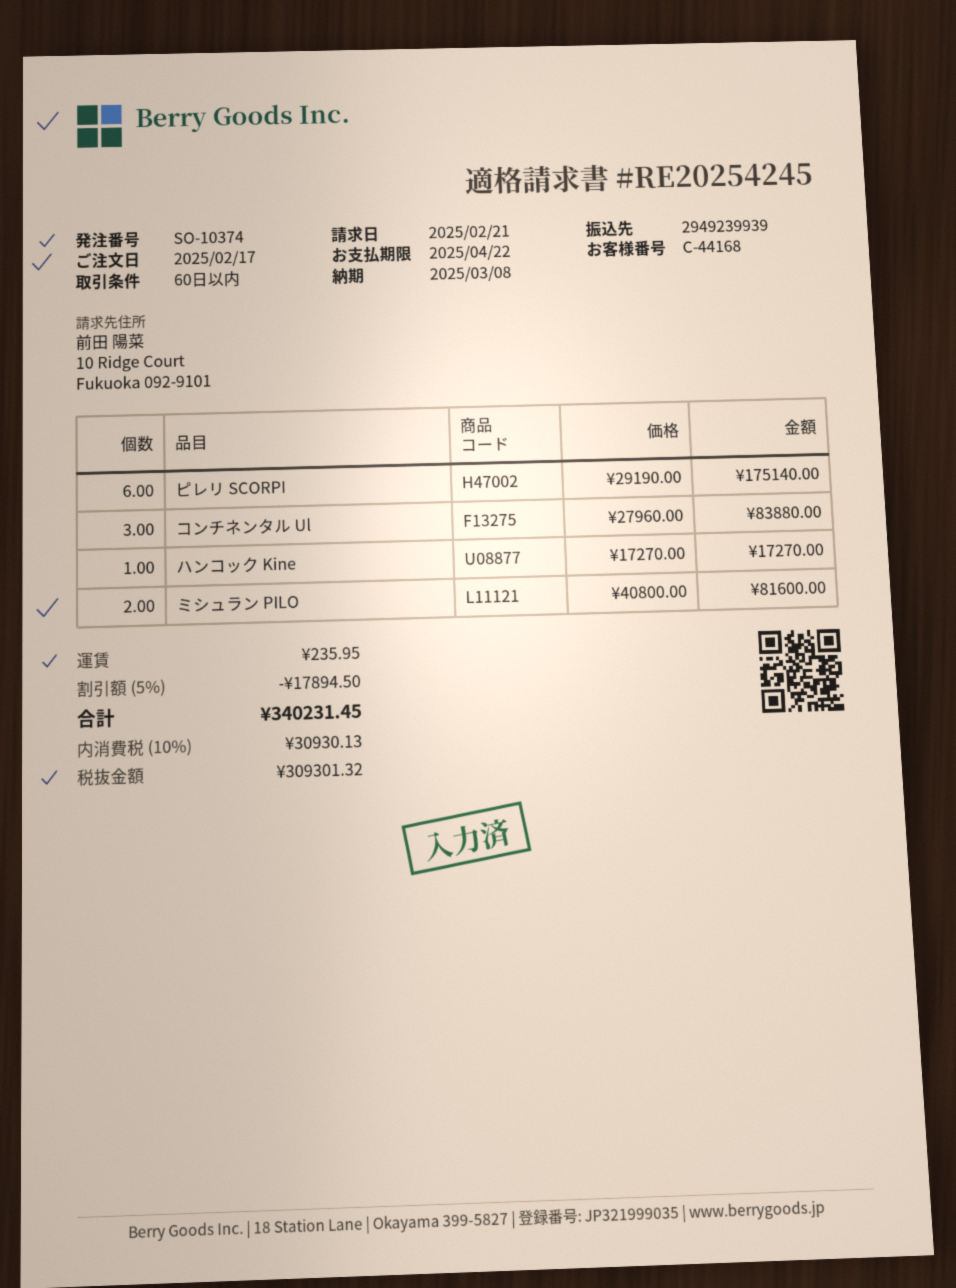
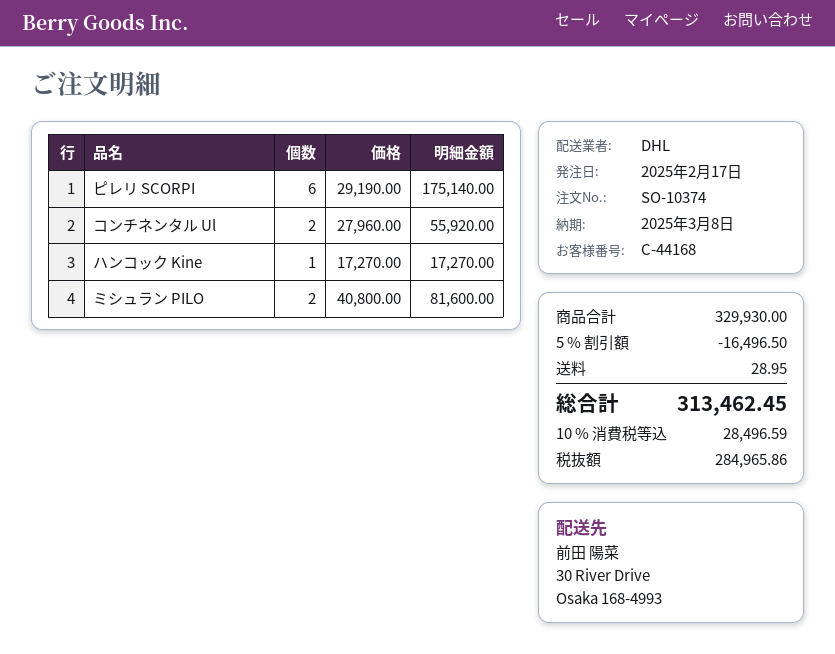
コンチネンタル Ul: 3 x 27960.00 = 83880.00 -> 2 x 27960.00 = 55920.00
discount: 5% = 17894.50 -> 5% = 16496.50
shipping: 235.95 -> 28.95
net: 309301.32 -> 284965.86
tax: 10% = 30930.13 -> 10% = 28496.59
total: 340231.45 -> 313462.45

